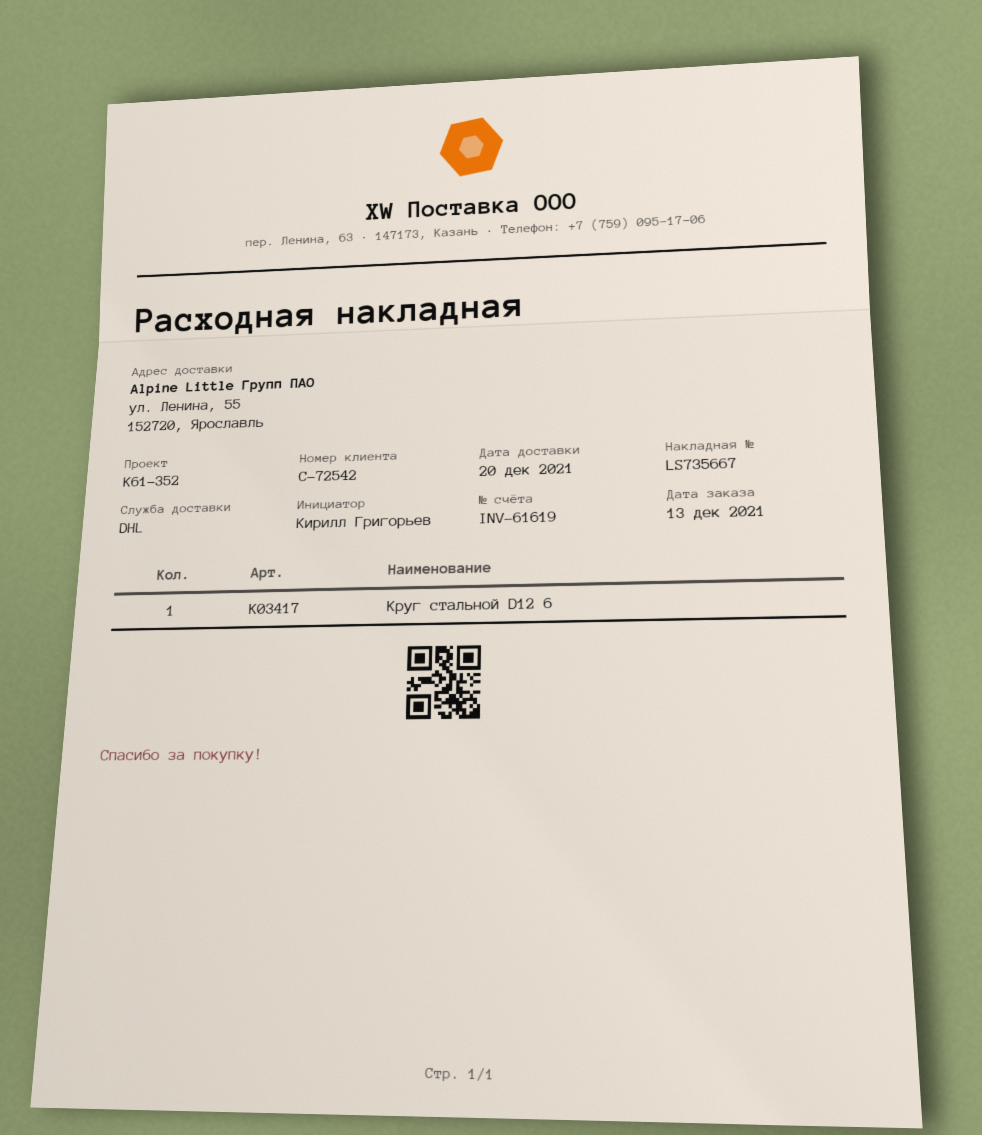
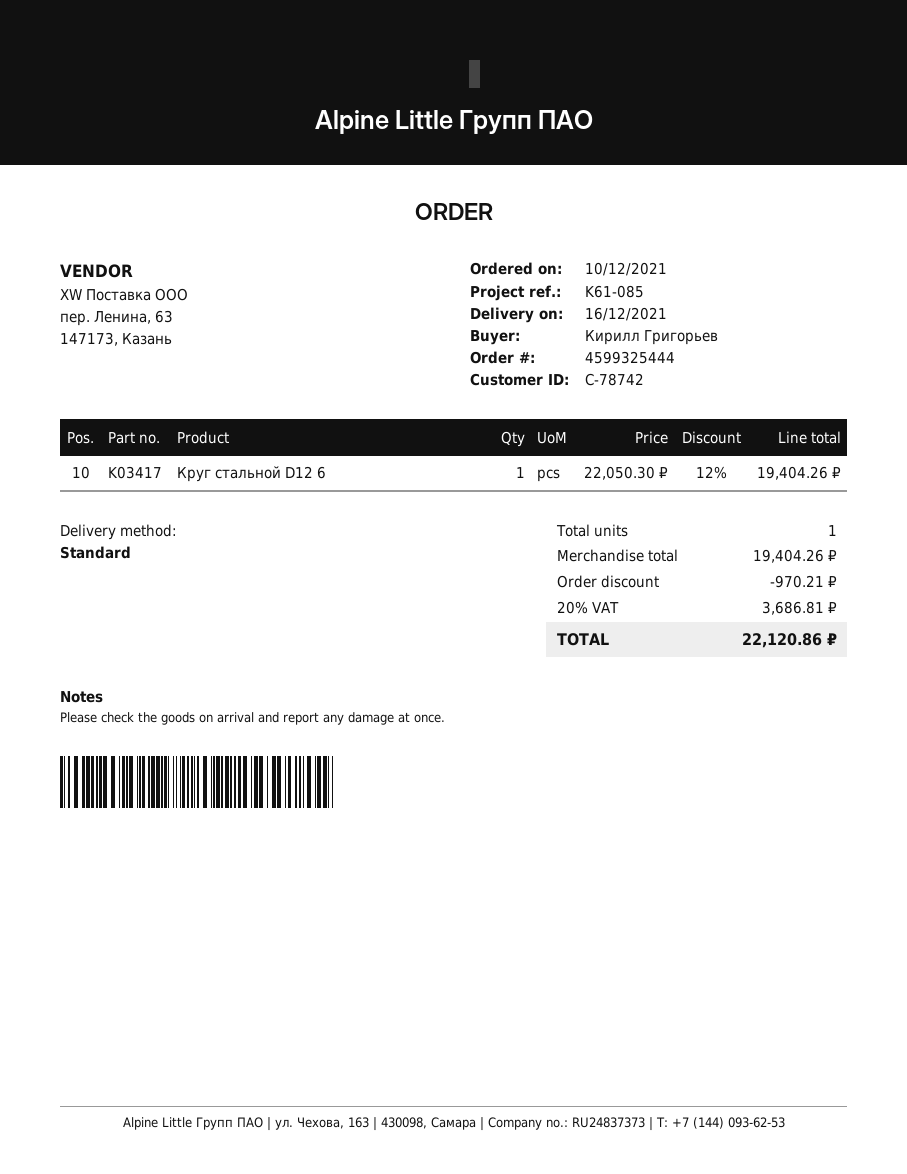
order date: 2021-12-13 -> 2021-12-10
delivery date: 2021-12-20 -> 2021-12-16
customer number: C-72542 -> C-78742
reference: K61-352 -> K61-085
shipping method: DHL -> standard

